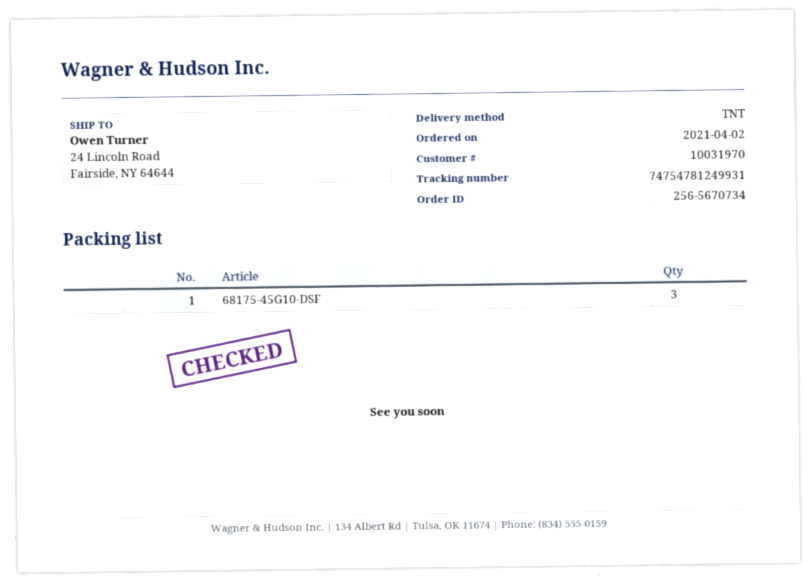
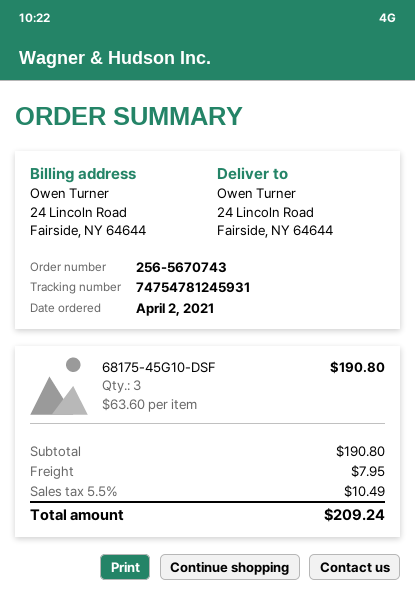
order number: 256-5670734 -> 256-5670743
tracking number: 74754781249931 -> 74754781245931

